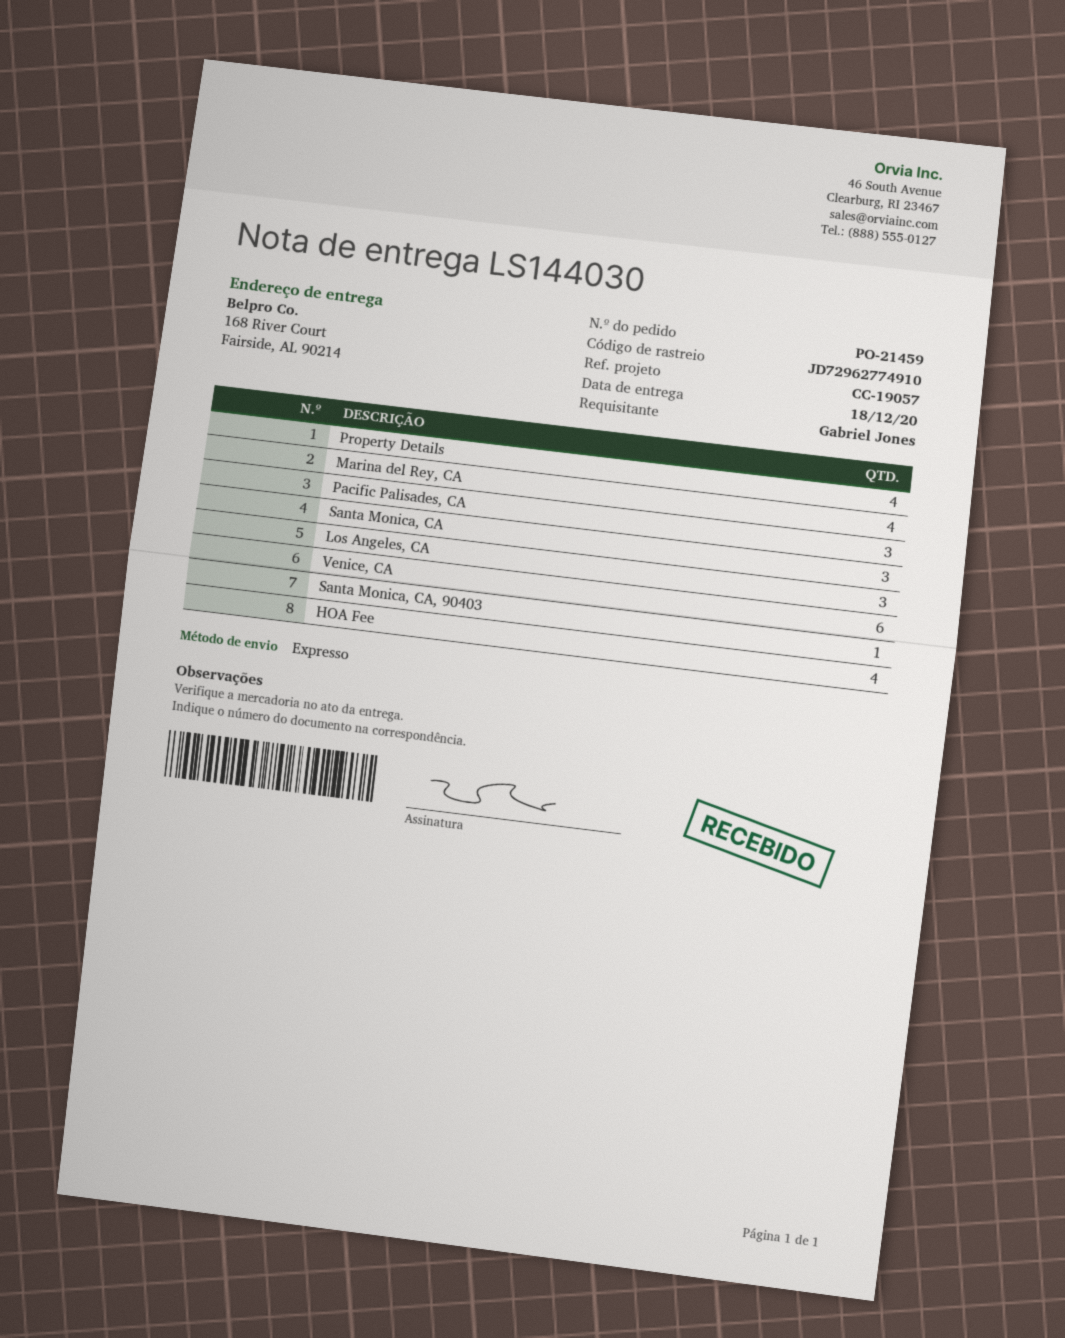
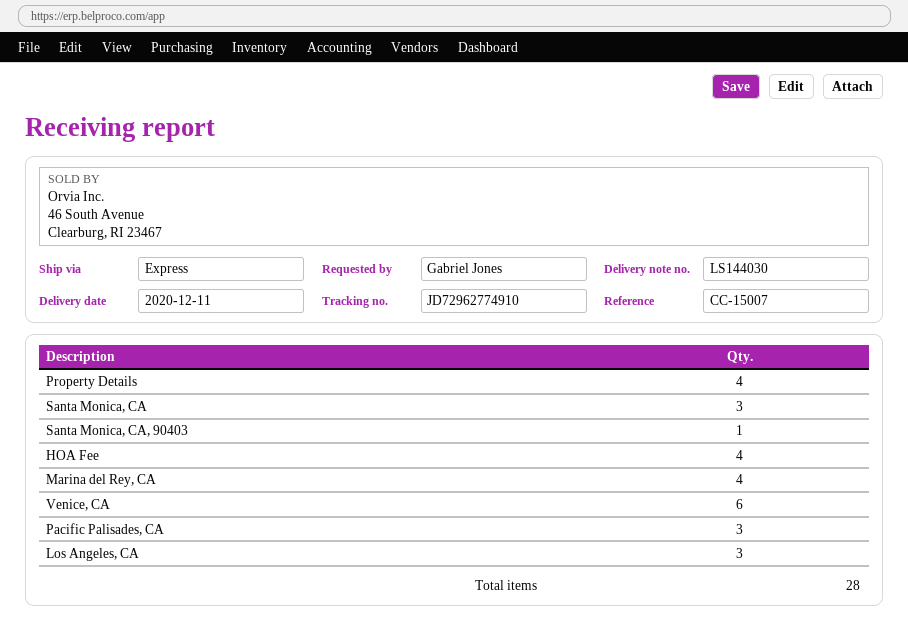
delivery date: 2020-12-18 -> 2020-12-11
reference: CC-19057 -> CC-15007

